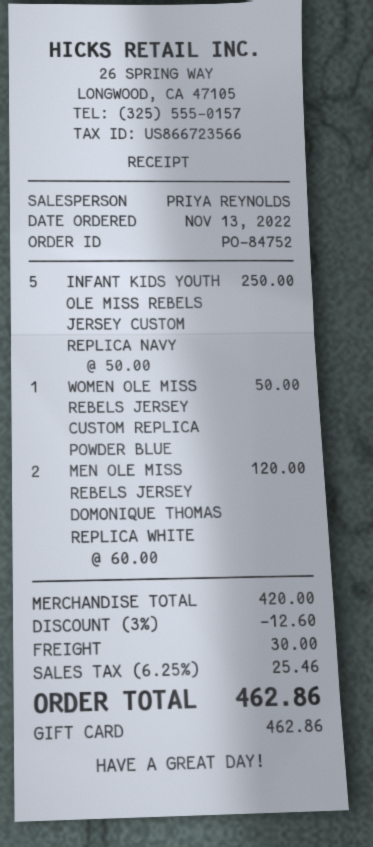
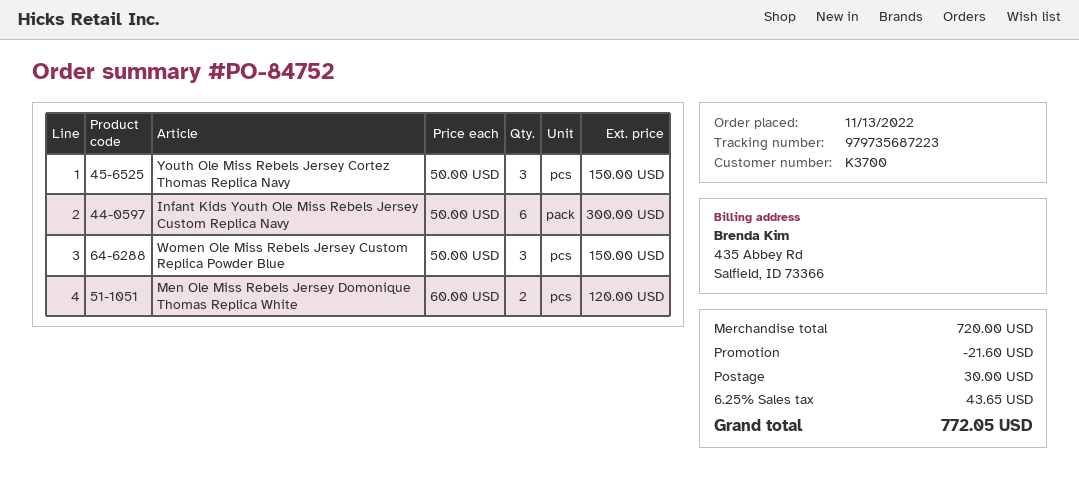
INFANT KIDS YOUTH OLE MISS REBELS JERSEY CUSTOM REPLICA NAVY: 5 x 50.00 = 250.00 -> 6 x 50.00 = 300.00
WOMEN OLE MISS REBELS JERSEY CUSTOM REPLICA POWDER BLUE: 1 x 50.00 = 50.00 -> 3 x 50.00 = 150.00
Youth Ole Miss Rebels Jersey Cortez Thomas Replica Navy: none -> 3 x 50.00 = 150.00
subtotal: 420.00 -> 720.00
discount: 12.60 -> 21.60
tax: 6.25% = 25.46 -> 6.25% = 43.65
total: 462.86 -> 772.05

